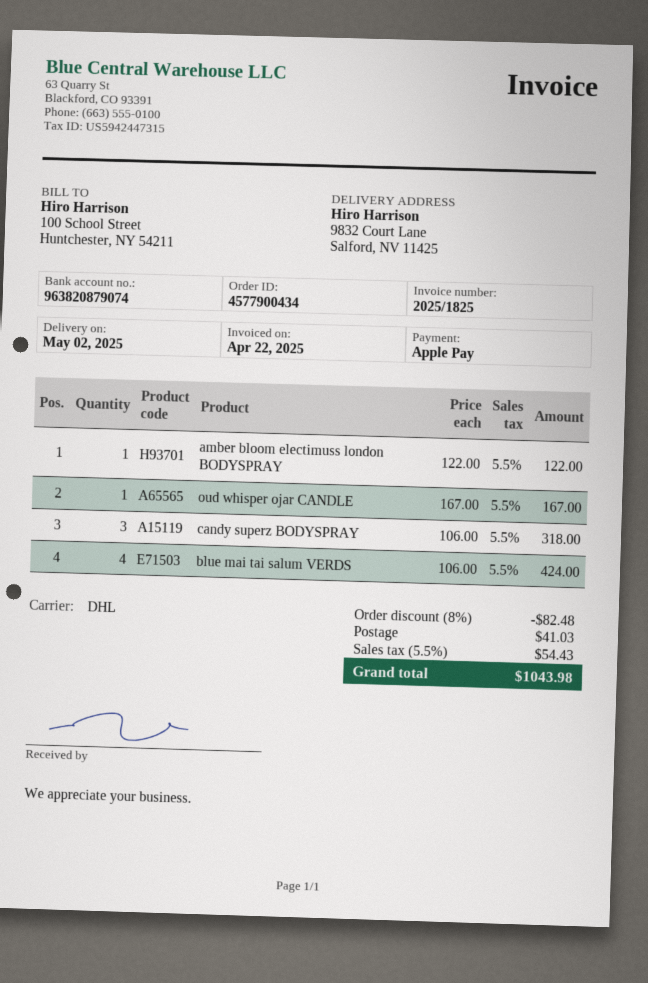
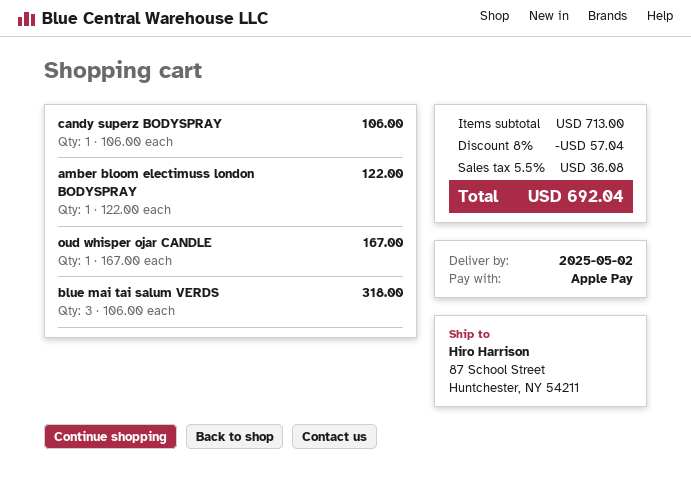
ship to: 9832 Court Lane, Salford, NV 11425 -> 87 School Street, Huntchester, NY 54211
candy superz BODYSPRAY: 3 x 106.00 = 318.00 -> 1 x 106.00 = 106.00
blue mai tai salum VERDS: 4 x 106.00 = 424.00 -> 3 x 106.00 = 318.00
discount: 8% = 82.48 -> 8% = 57.04
shipping: 41.03 -> none
tax: 5.5% = 54.43 -> 5.5% = 36.08
total: 1043.98 -> 692.04

